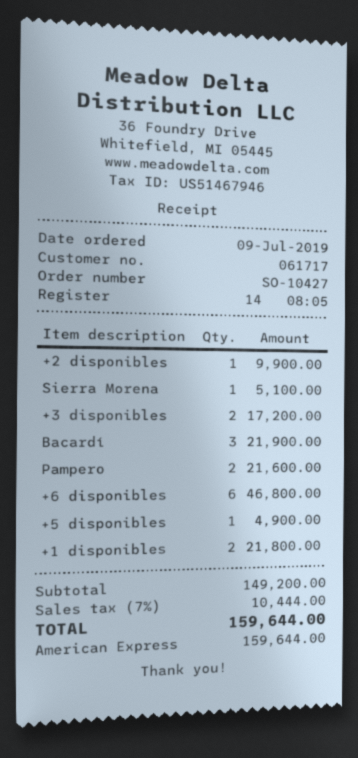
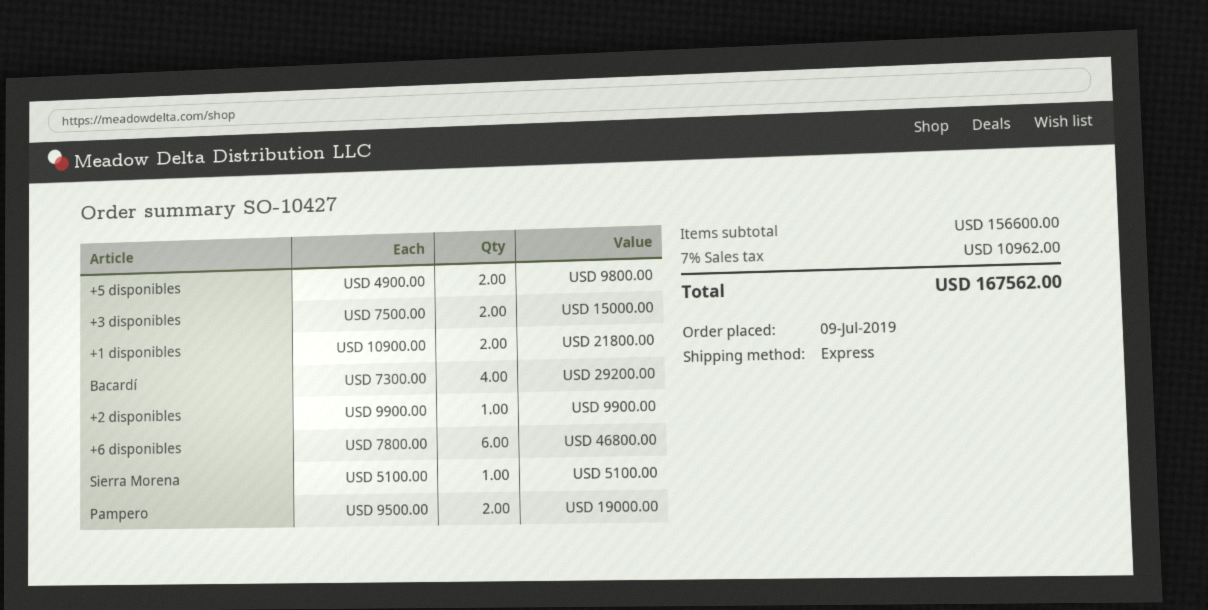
+3 disponibles: 2 for 17200.00 -> 2 for 15000.00
Bacardí: 3 for 21900.00 -> 4 for 29200.00
Pampero: 2 for 21600.00 -> 2 for 19000.00
+5 disponibles: 1 for 4900.00 -> 2 for 9800.00
subtotal: 149200.00 -> 156600.00
tax: 7% = 10444.00 -> 7% = 10962.00
total: 159644.00 -> 167562.00

